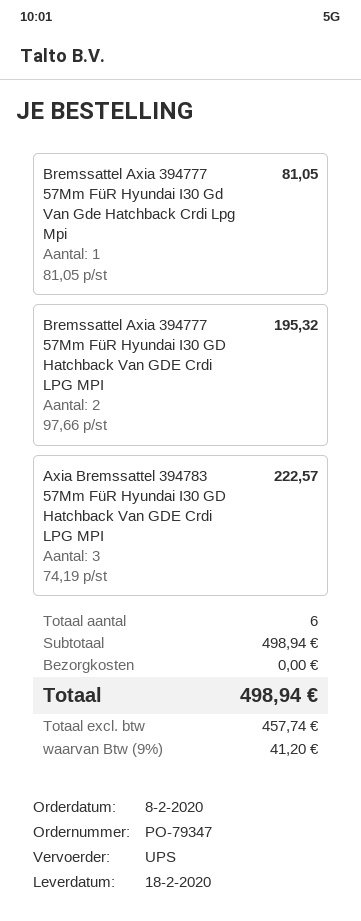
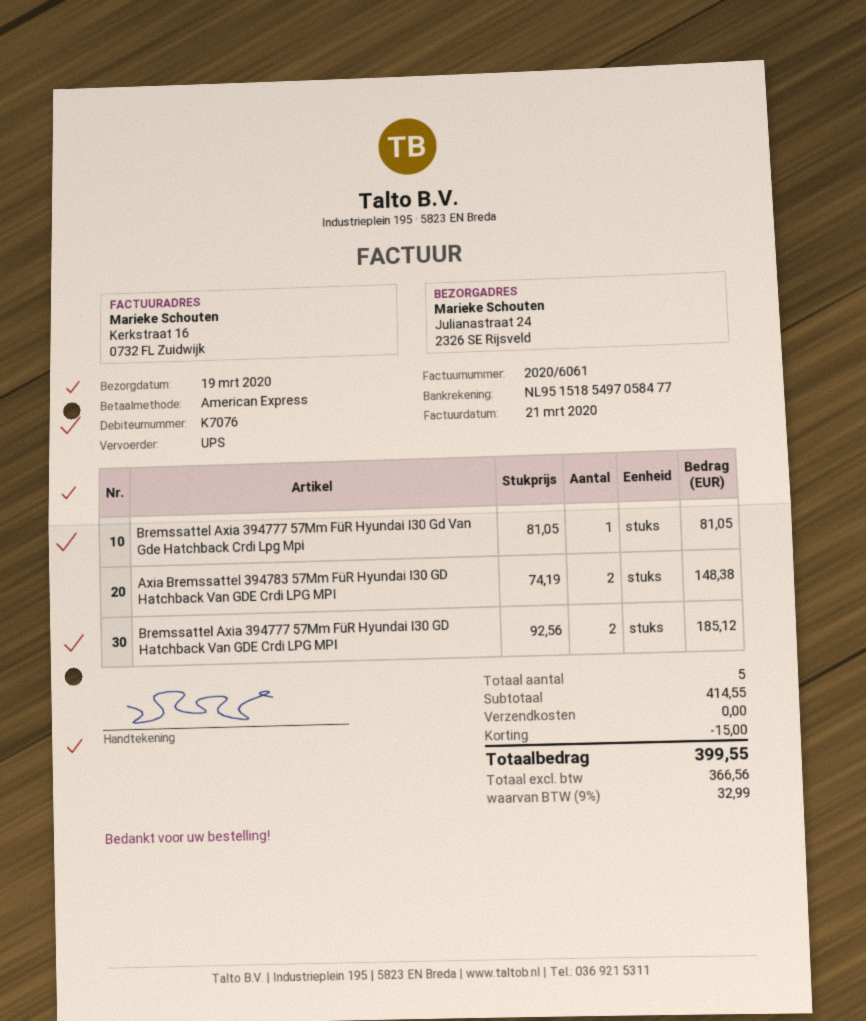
delivery date: 2020-02-18 -> 2020-03-19
Bremssattel Axia 394777 57Mm FüR Hyundai I30 GD Hatchback Van GDE Crdi LPG MPI: 2 x 97.66 = 195.32 -> 2 x 92.56 = 185.12
Axia Bremssattel 394783 57Mm FüR Hyundai I30 GD Hatchback Van GDE Crdi LPG MPI: 3 x 74.19 = 222.57 -> 2 x 74.19 = 148.38
total quantity: 6 -> 5
subtotal: 498.94 -> 414.55
discount: none -> 15.00
net: 457.74 -> 366.56
tax: 9% = 41.20 -> 9% = 32.99
total: 498.94 -> 399.55

